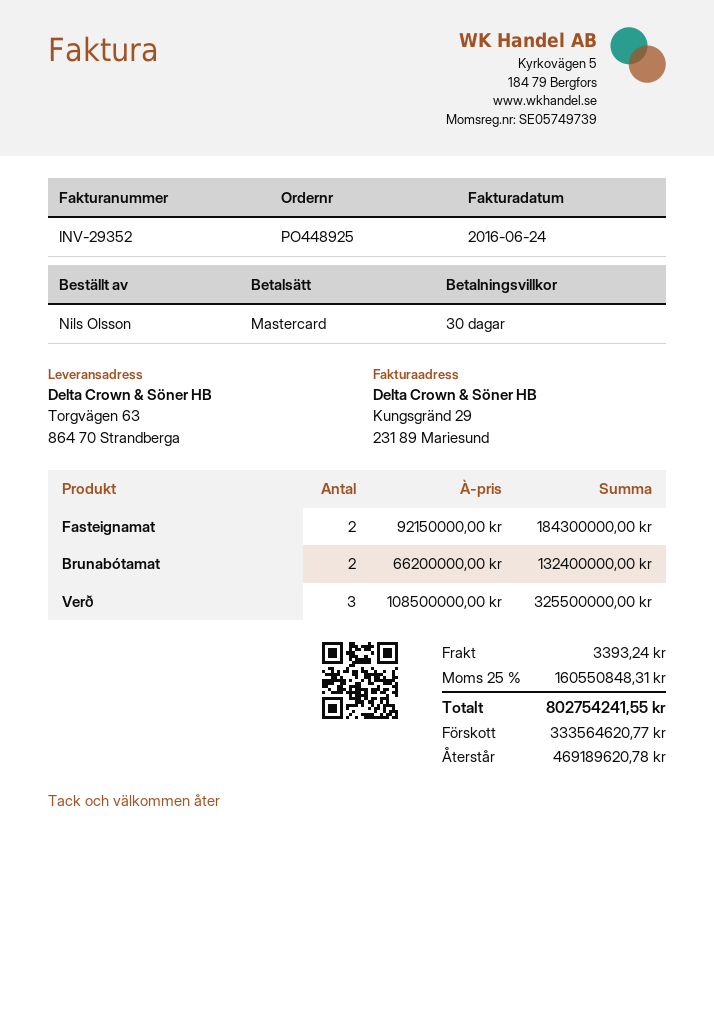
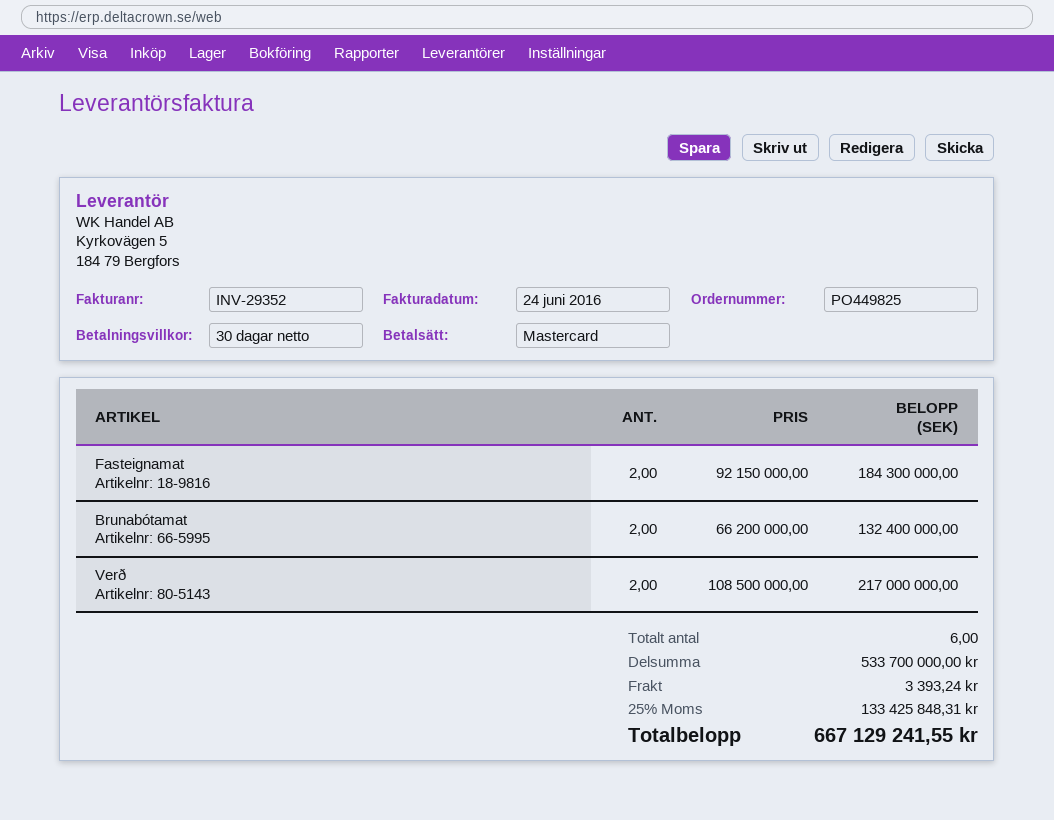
order number: PO448925 -> PO449825
Verð: 3 x 108500000.00 = 325500000.00 -> 2 x 108500000.00 = 217000000.00
tax: 25% = 160550848.31 -> 25% = 133425848.31
total: 802754241.55 -> 667129241.55

